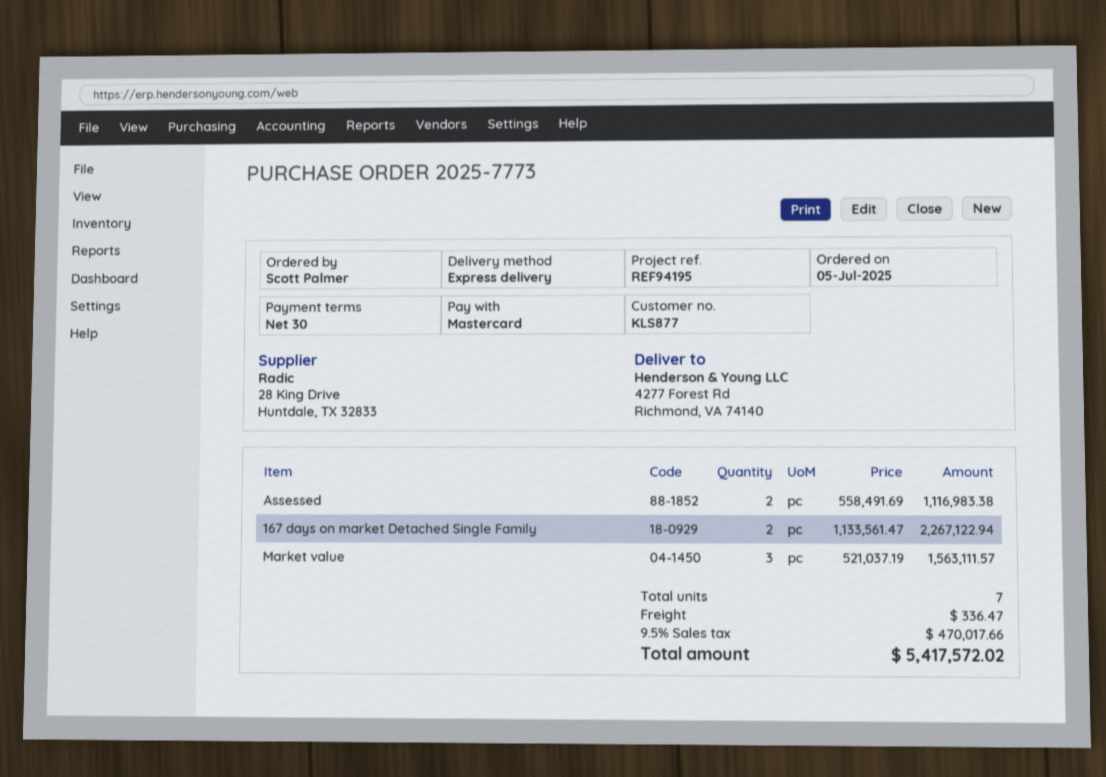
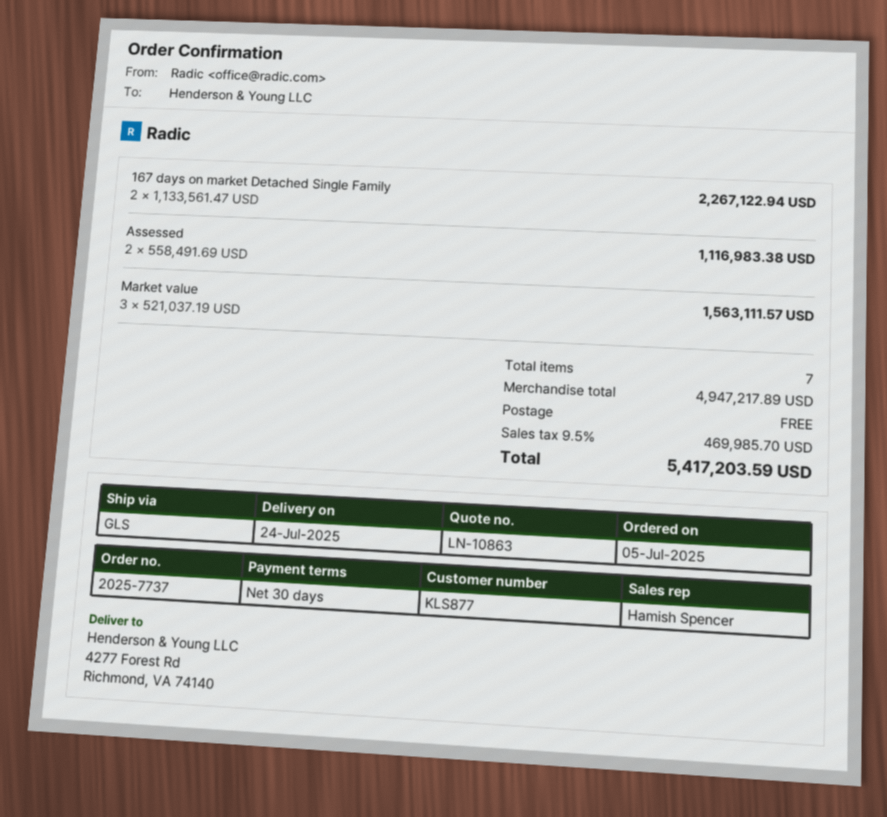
order number: 2025-7773 -> 2025-7737
shipping method: express -> GLS
shipping: 336.47 -> 0.00
tax: 9.5% = 470017.66 -> 9.5% = 469985.70
total: 5417572.02 -> 5417203.59

